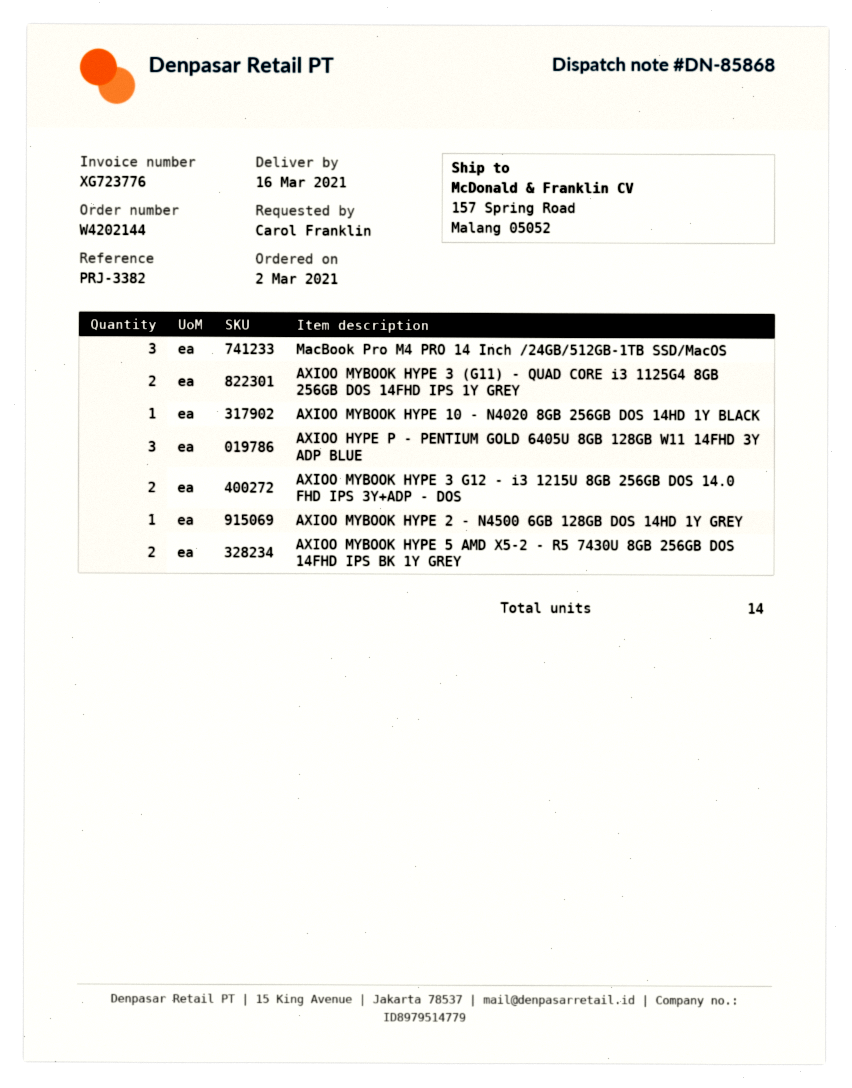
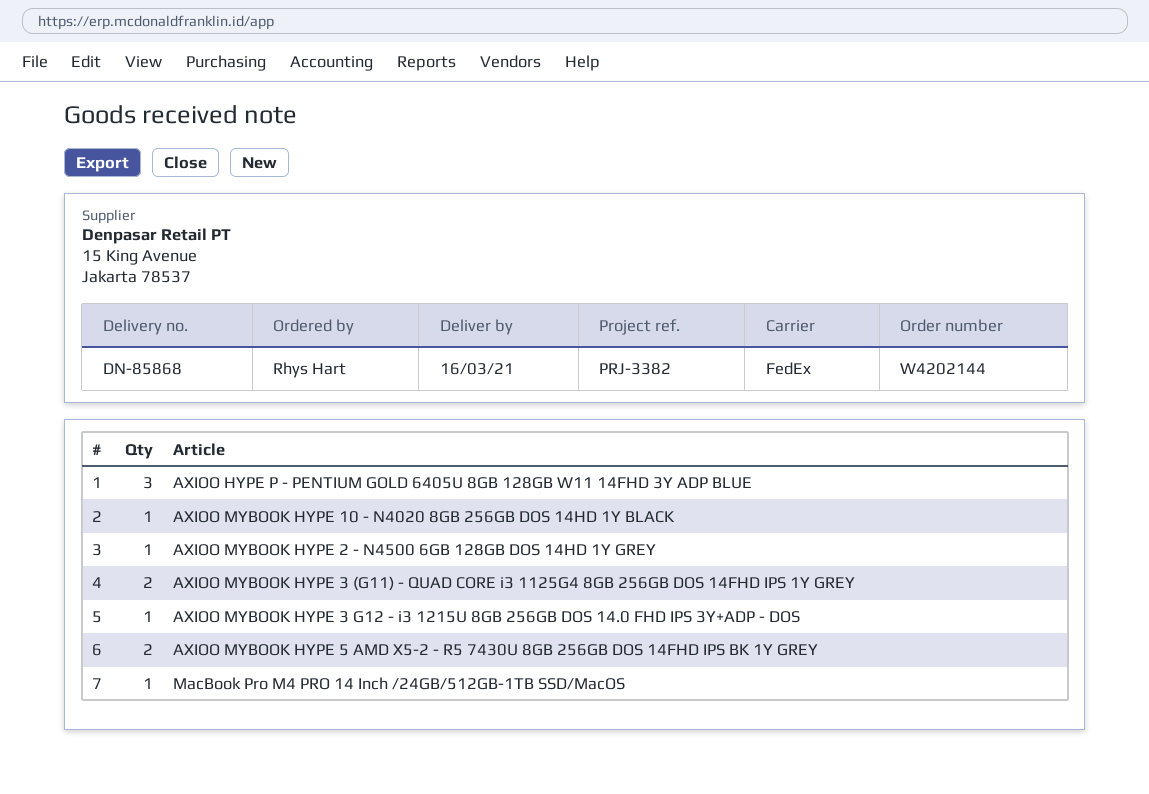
ordered by: Carol Franklin -> Rhys Hart
MacBook Pro M4 PRO 14 Inch /24GB/512GB-1TB SSD/MacOS: 3 -> 1
AXIOO MYBOOK HYPE 3 G12 - i3 1215U 8GB 256GB DOS 14.0 FHD IPS 3Y+ADP - DOS: 2 -> 1

